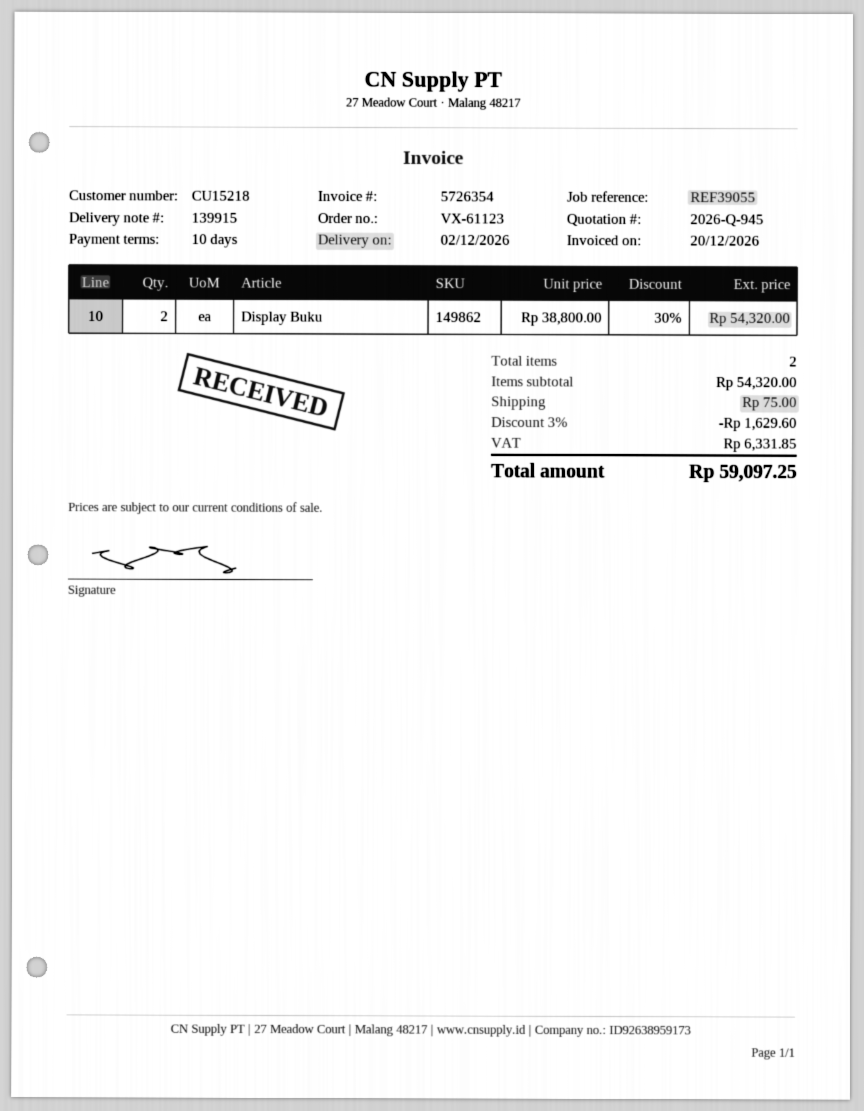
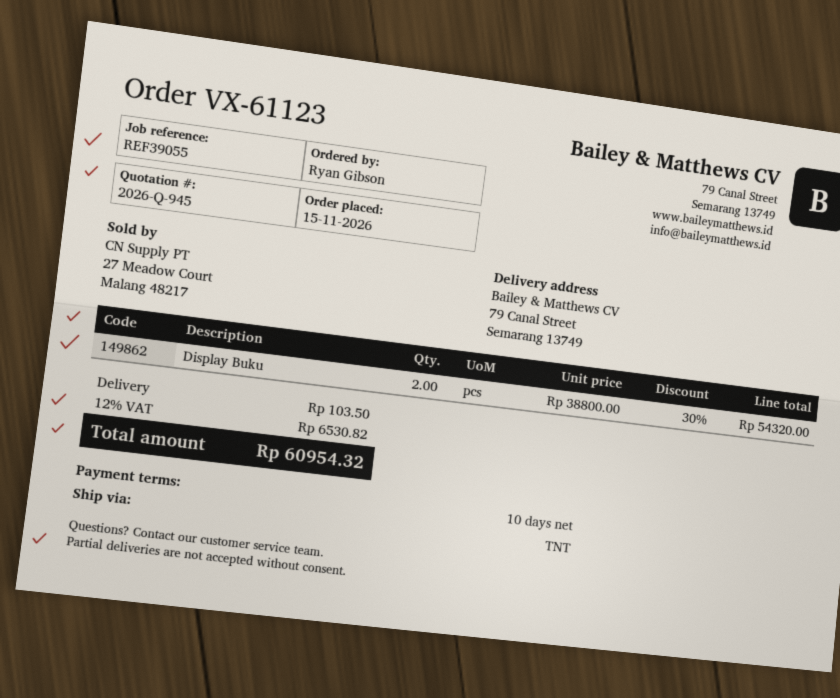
discount: 3% = 1629.60 -> none
shipping: 75.00 -> 103.50
tax: 6331.85 -> 6530.82
total: 59097.25 -> 60954.32

